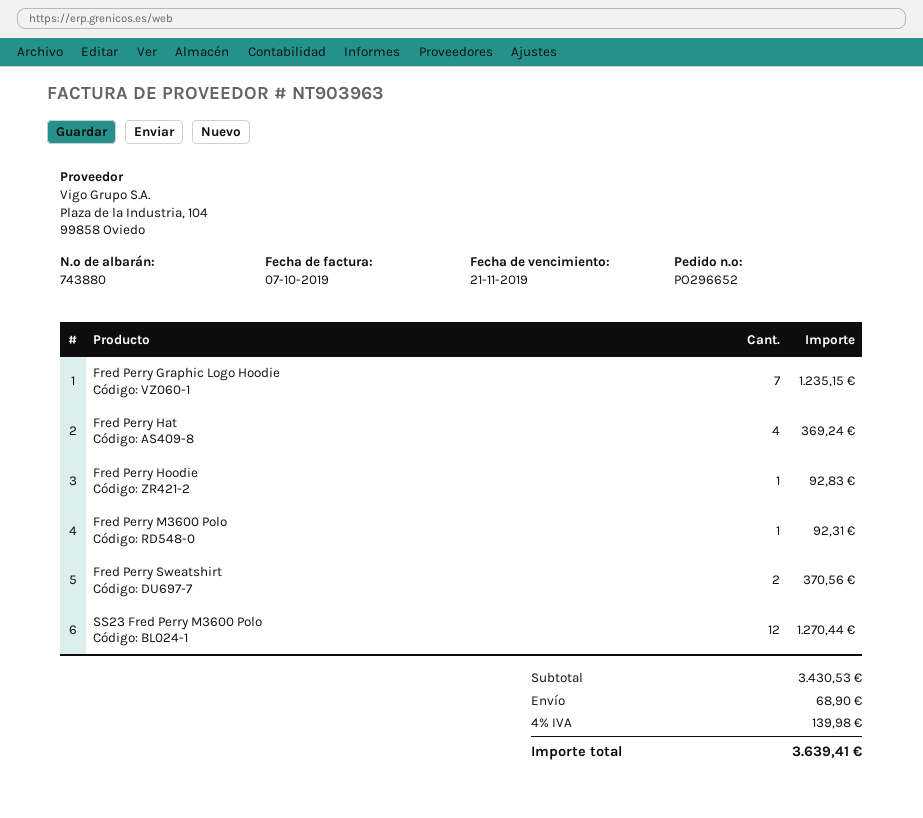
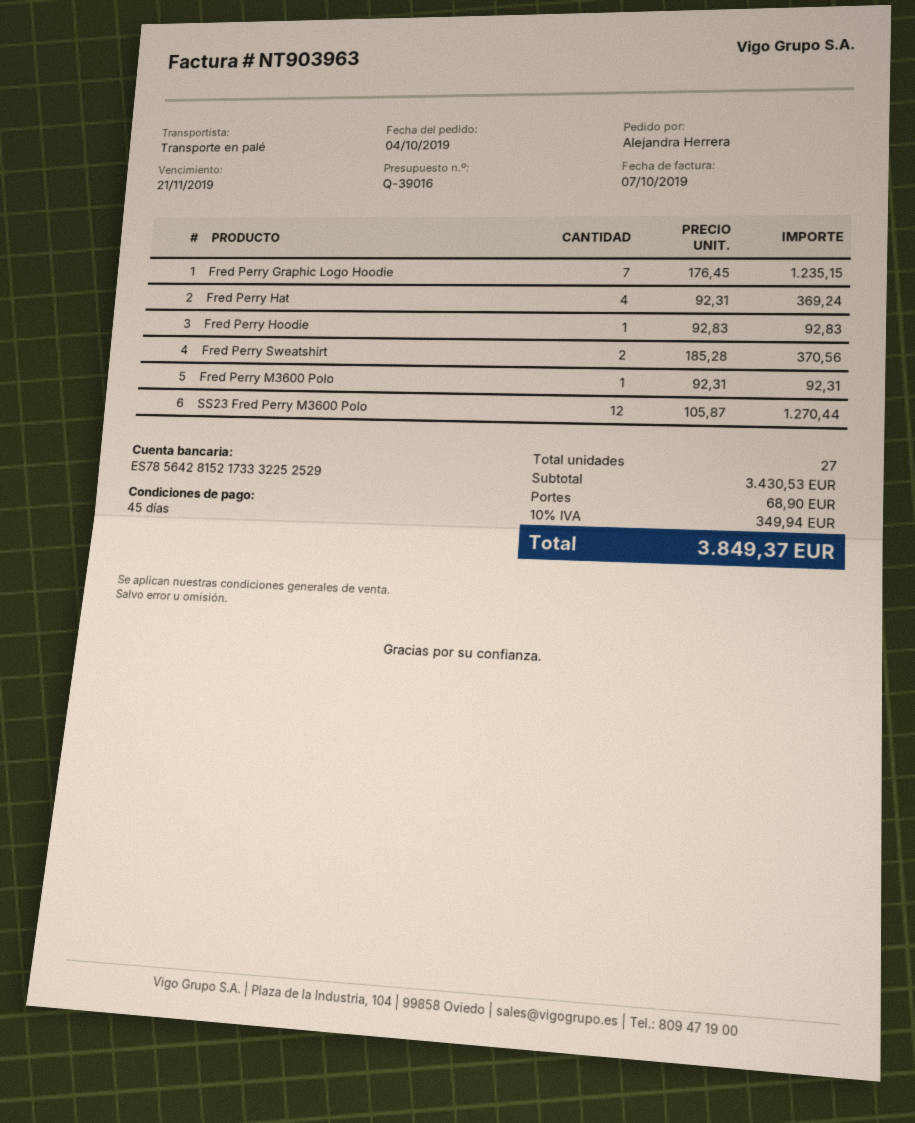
tax: 4% = 139.98 -> 10% = 349.94
total: 3639.41 -> 3849.37

